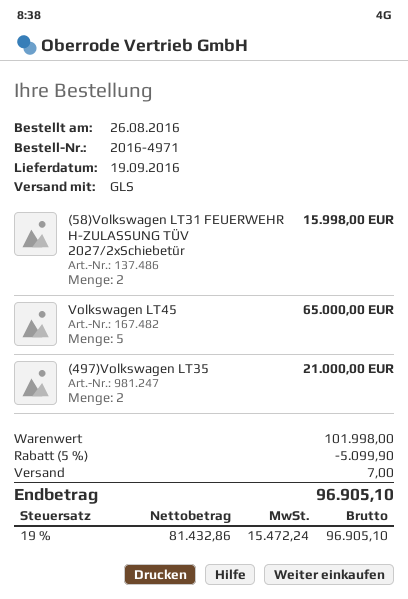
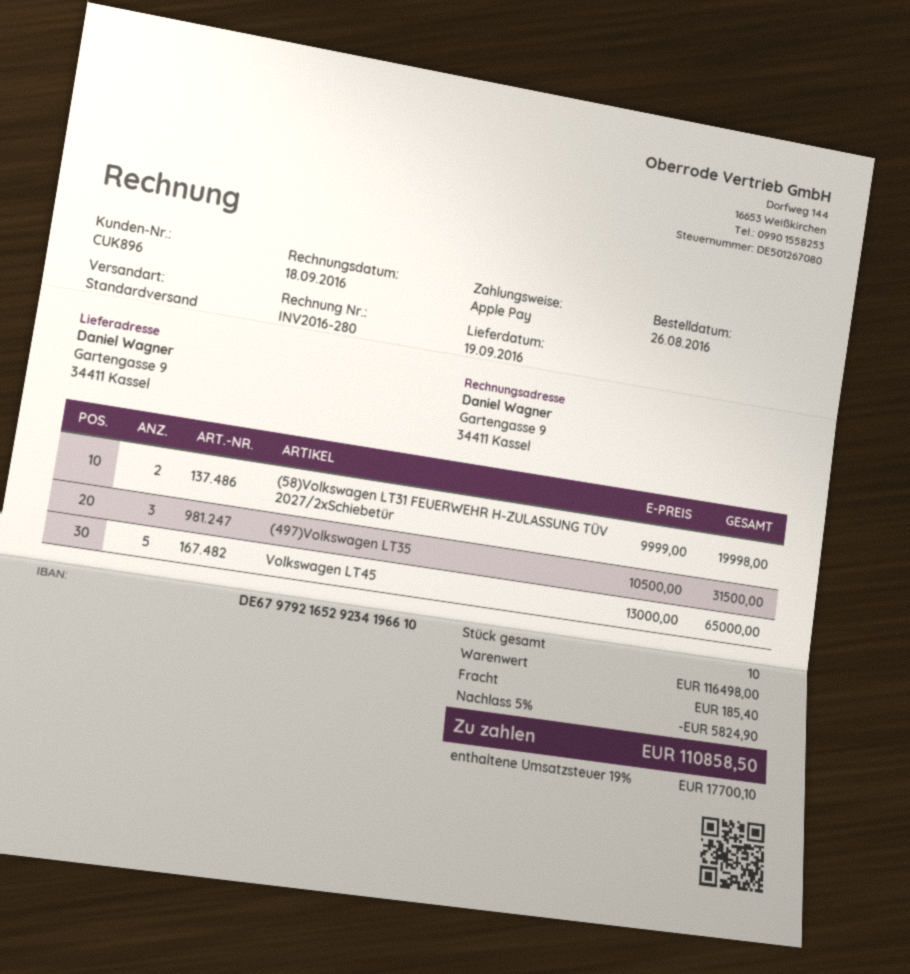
shipping method: GLS -> standard
(58)Volkswagen LT31 FEUERWEHR H-ZULASSUNG TÜV 2027/2xSchiebetür: 2 for 15998.00 -> 2 for 19998.00
(497)Volkswagen LT35: 2 for 21000.00 -> 3 for 31500.00
subtotal: 101998.00 -> 116498.00
discount: 5% = 5099.90 -> 5% = 5824.90
shipping: 7.00 -> 185.40
tax: 19% = 15472.24 -> 19% = 17700.10
total: 96905.10 -> 110858.50

